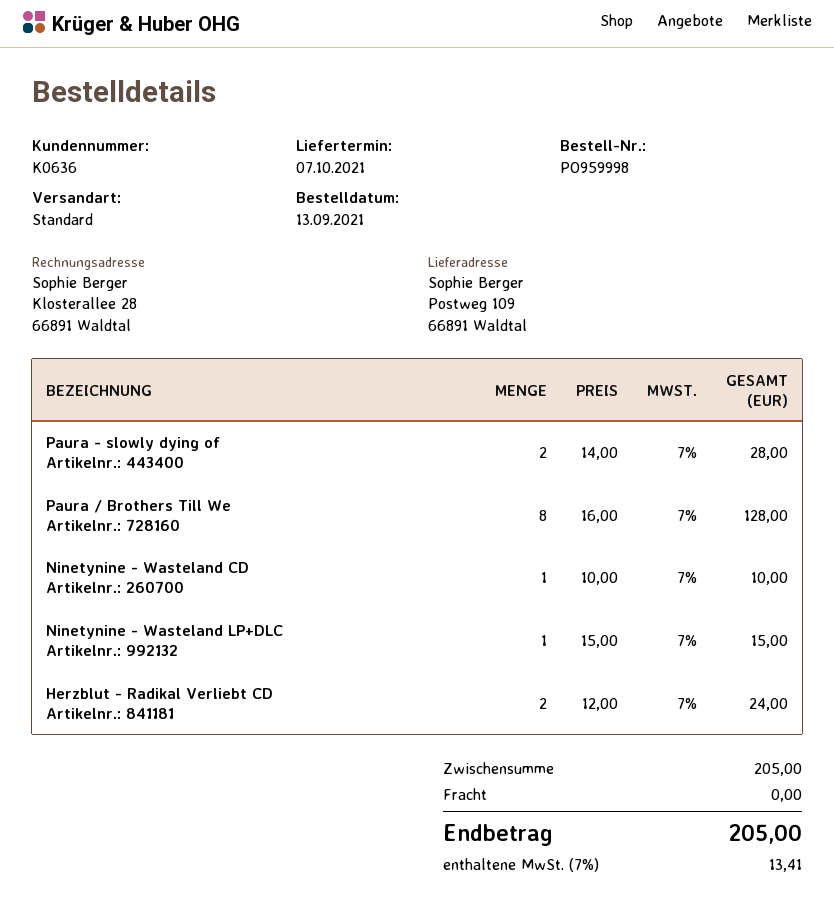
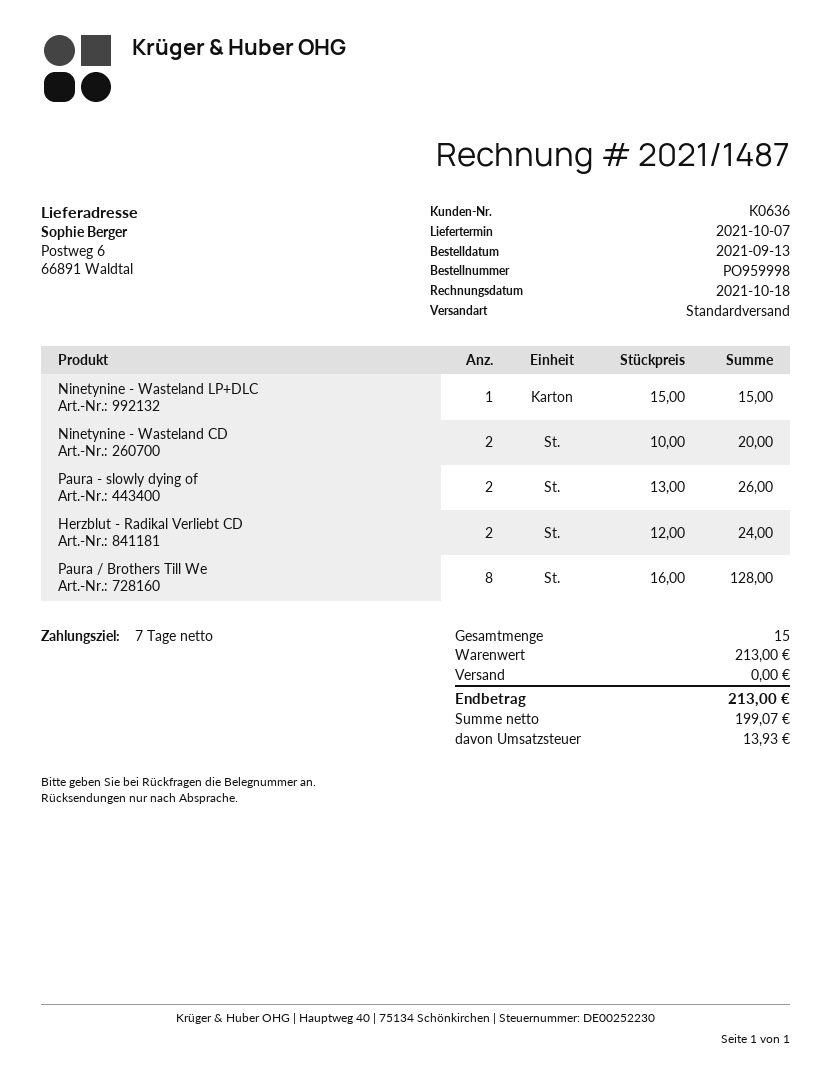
ship to: Postweg 109, 66891 Waldtal -> Postweg 6, 66891 Waldtal
Paura - slowly dying of: 2 x 14.00 = 28.00 -> 2 x 13.00 = 26.00
Ninetynine - Wasteland CD: 1 x 10.00 = 10.00 -> 2 x 10.00 = 20.00
subtotal: 205.00 -> 213.00
tax: 13.41 -> 13.93
total: 205.00 -> 213.00

